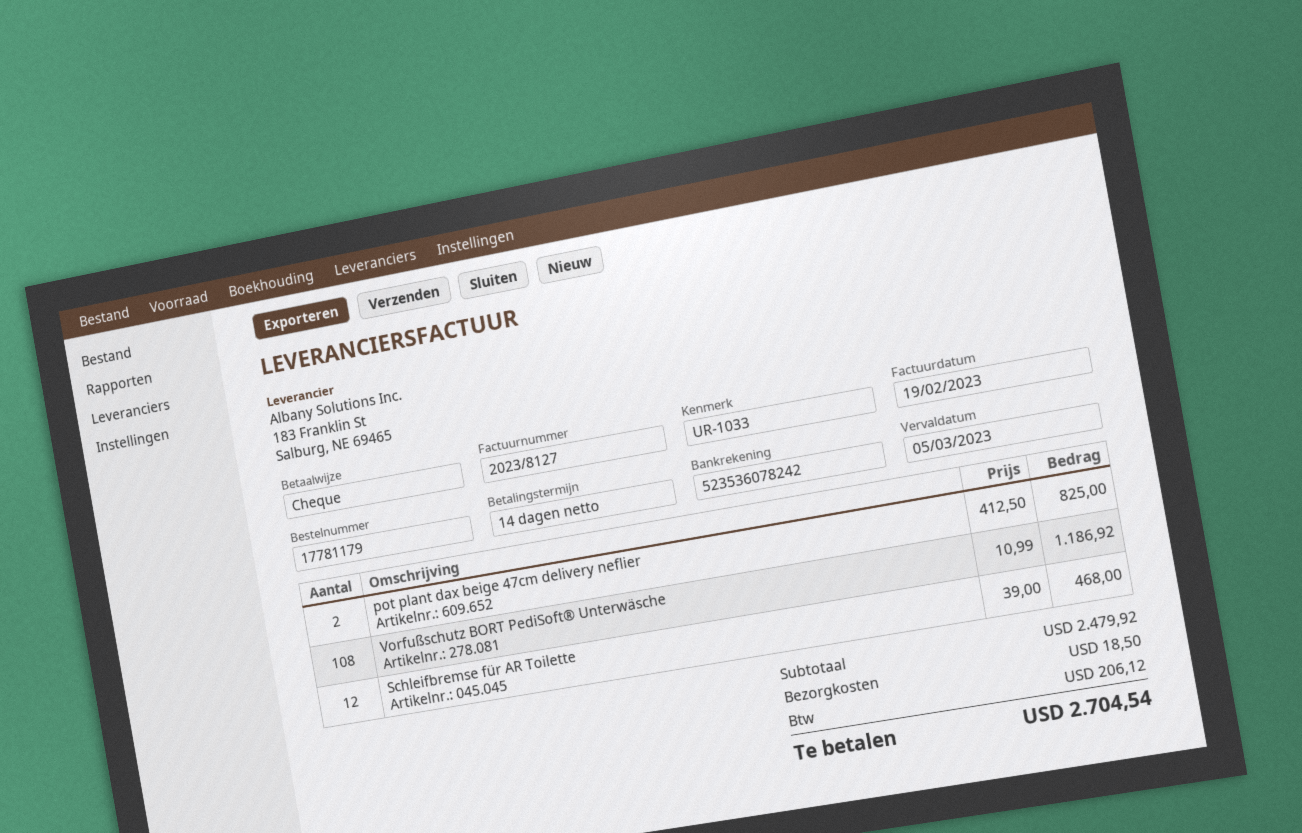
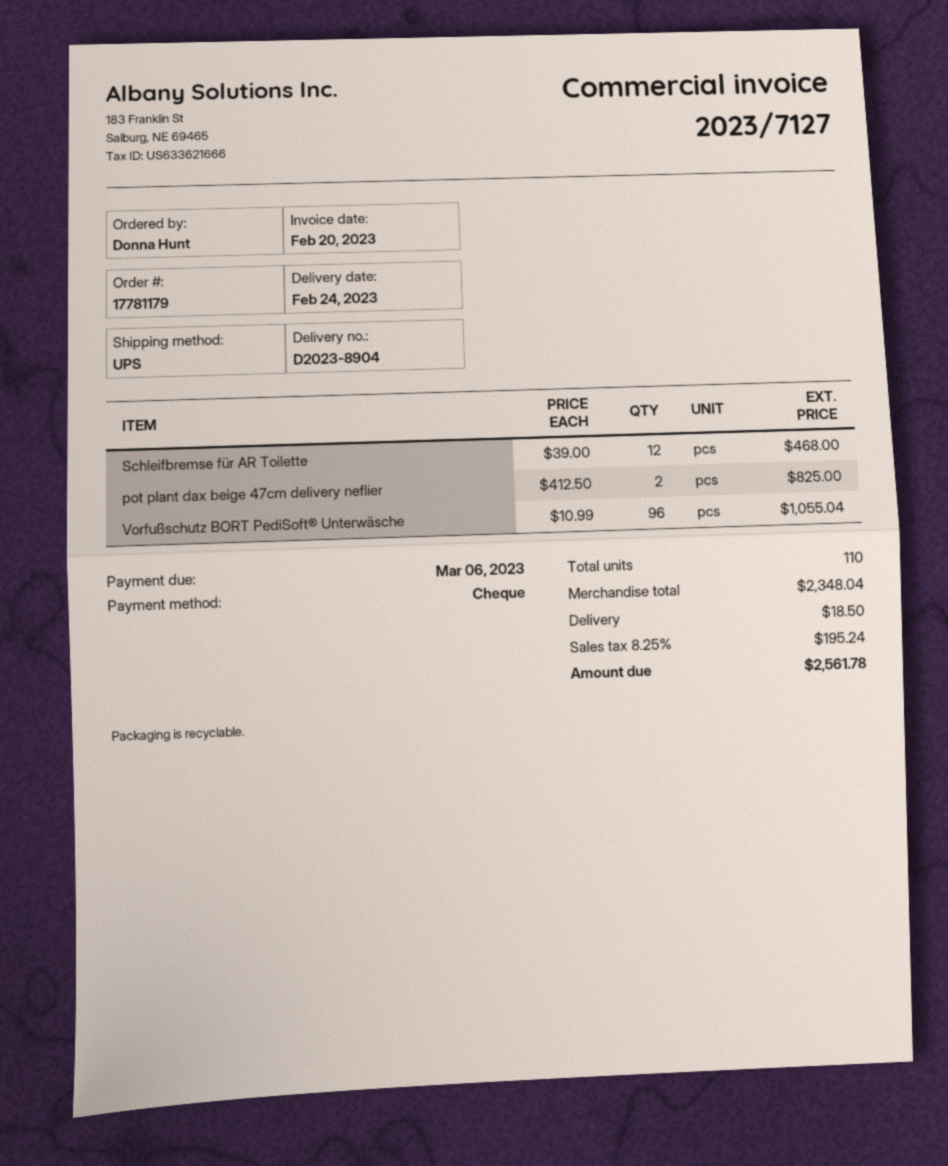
invoice number: 2023/8127 -> 2023/7127
invoice date: 2023-02-19 -> 2023-02-20
due date: 2023-03-05 -> 2023-03-06
Vorfußschutz BORT PediSoft® Unterwäsche: 108 x 10.99 = 1186.92 -> 96 x 10.99 = 1055.04
subtotal: 2479.92 -> 2348.04
tax: 206.12 -> 195.24
total: 2704.54 -> 2561.78

